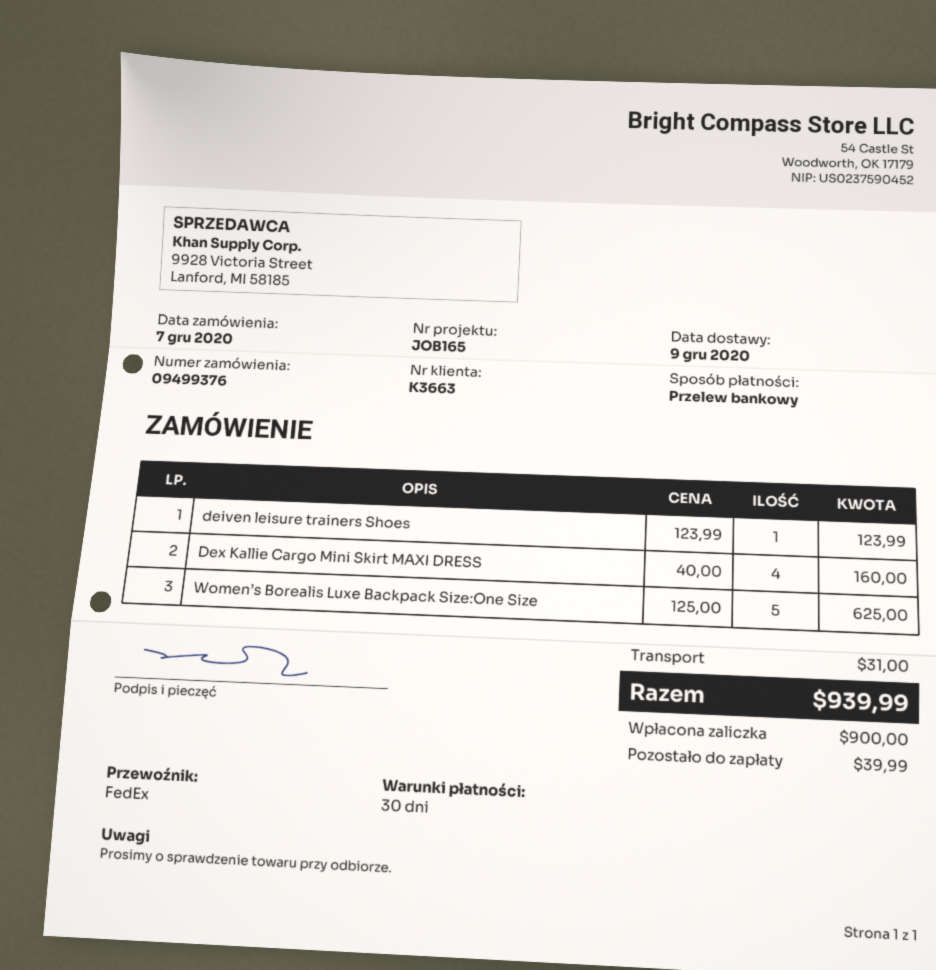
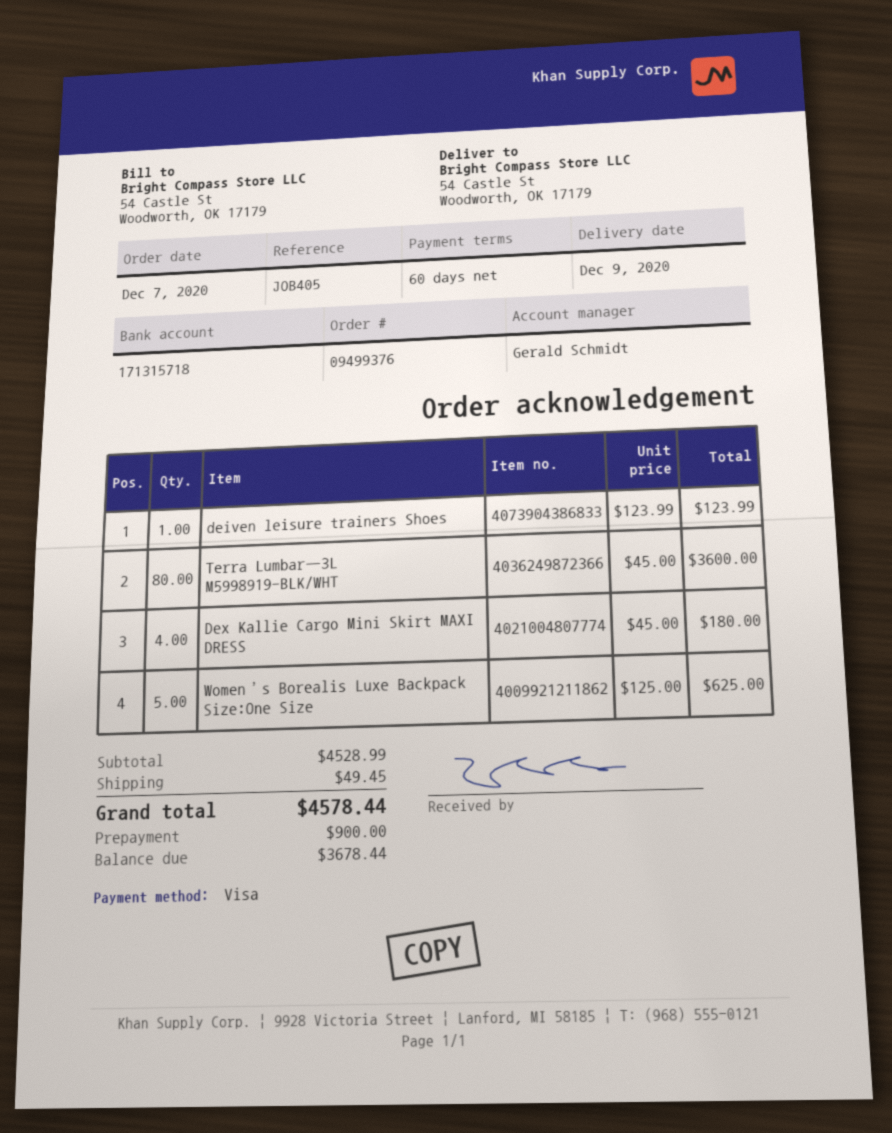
payment terms: 30 days -> 60 days
reference: JOB165 -> JOB405
payment method: bank transfer -> Visa
Dex Kallie Cargo Mini Skirt MAXI DRESS: 4 x 40.00 = 160.00 -> 4 x 45.00 = 180.00
Terra Lumbar—3L M5998919-BLK/WHT: none -> 80 x 45.00 = 3600.00
shipping: 31.00 -> 49.45
total: 939.99 -> 4578.44
balance: 39.99 -> 3678.44

